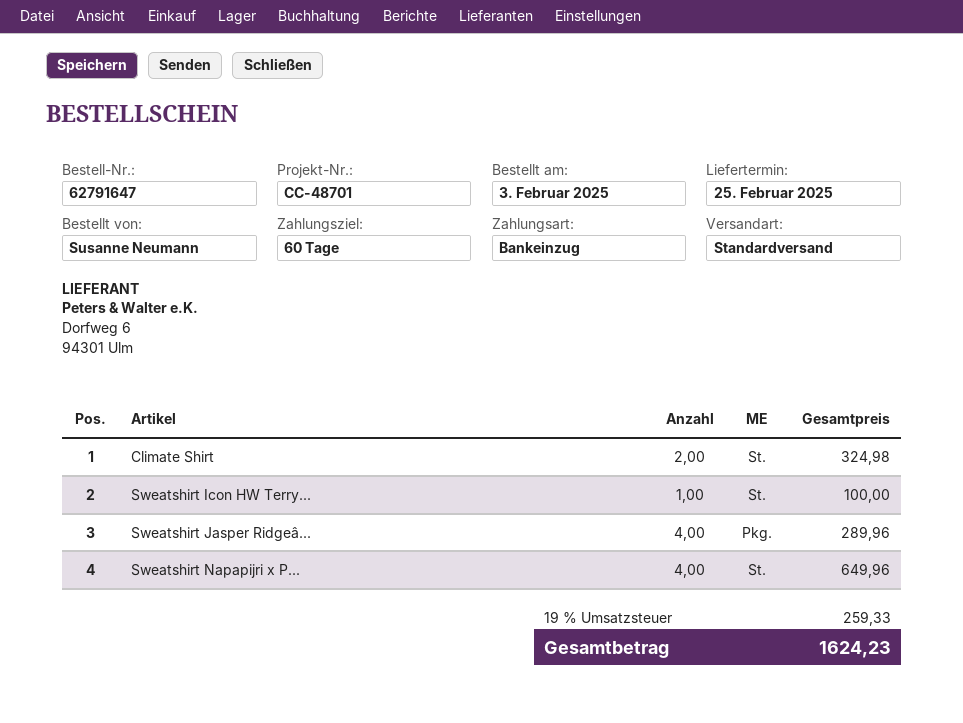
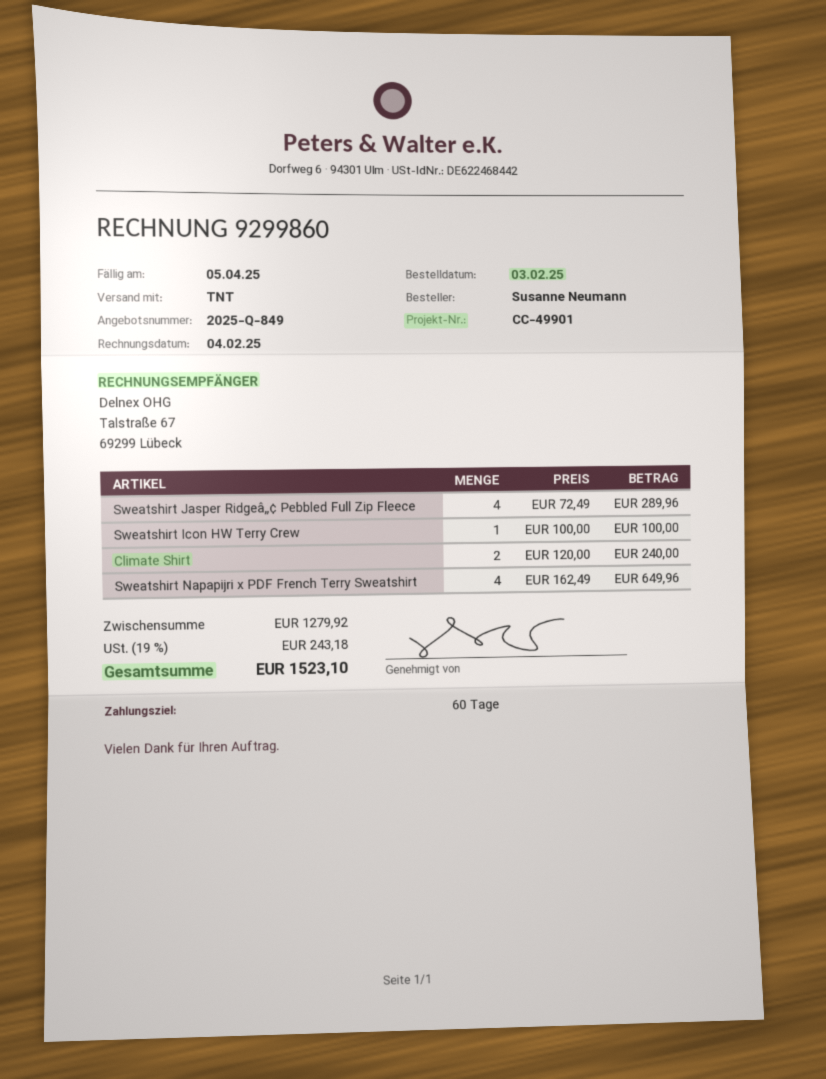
reference: CC-48701 -> CC-49901
shipping method: standard -> TNT
Climate Shirt: 2 for 324.98 -> 2 for 240.00
tax: 19% = 259.33 -> 19% = 243.18
total: 1624.23 -> 1523.10

